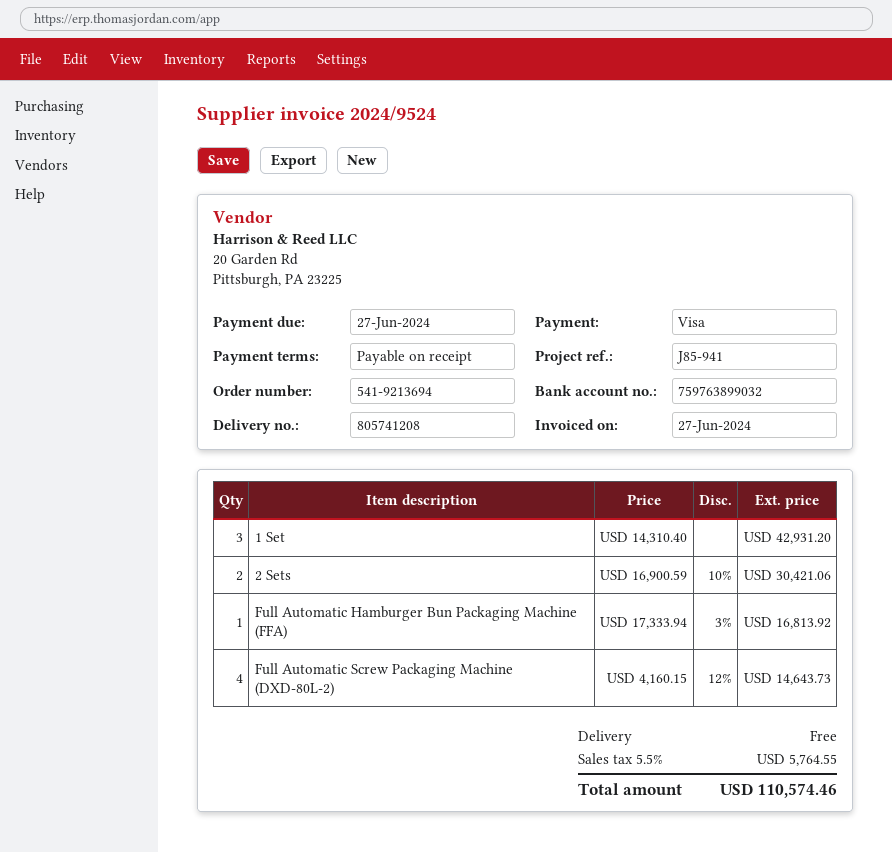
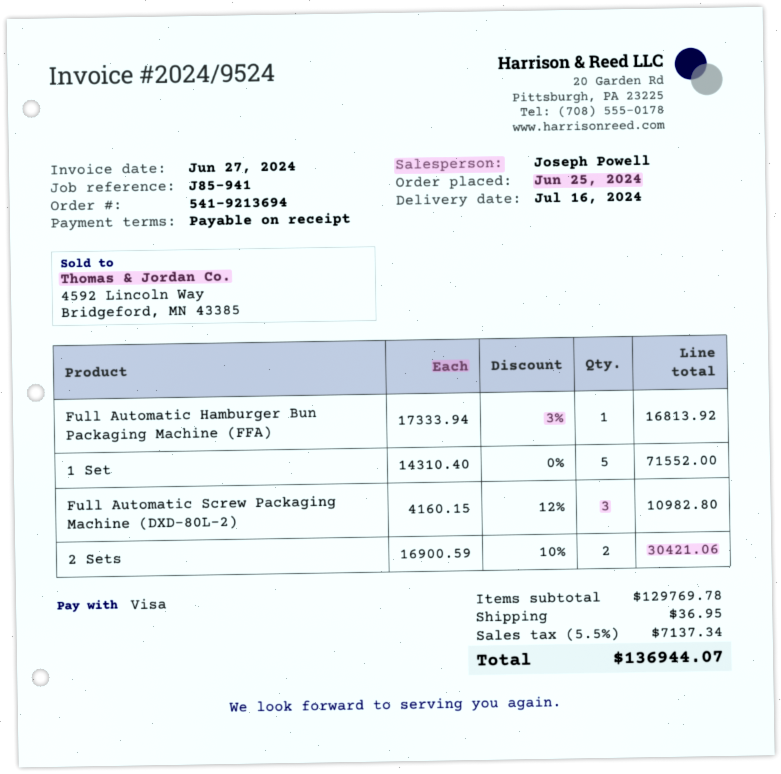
1 Set: 3 x 14310.40 = 42931.20 -> 5 x 14310.40 = 71552.00
Full Automatic Screw Packaging Machine (DXD-80L-2): 4 x 4160.15 - 12% = 14643.73 -> 3 x 4160.15 - 12% = 10982.80
shipping: 0.00 -> 36.95
tax: 5.5% = 5764.55 -> 5.5% = 7137.34
total: 110574.46 -> 136944.07

